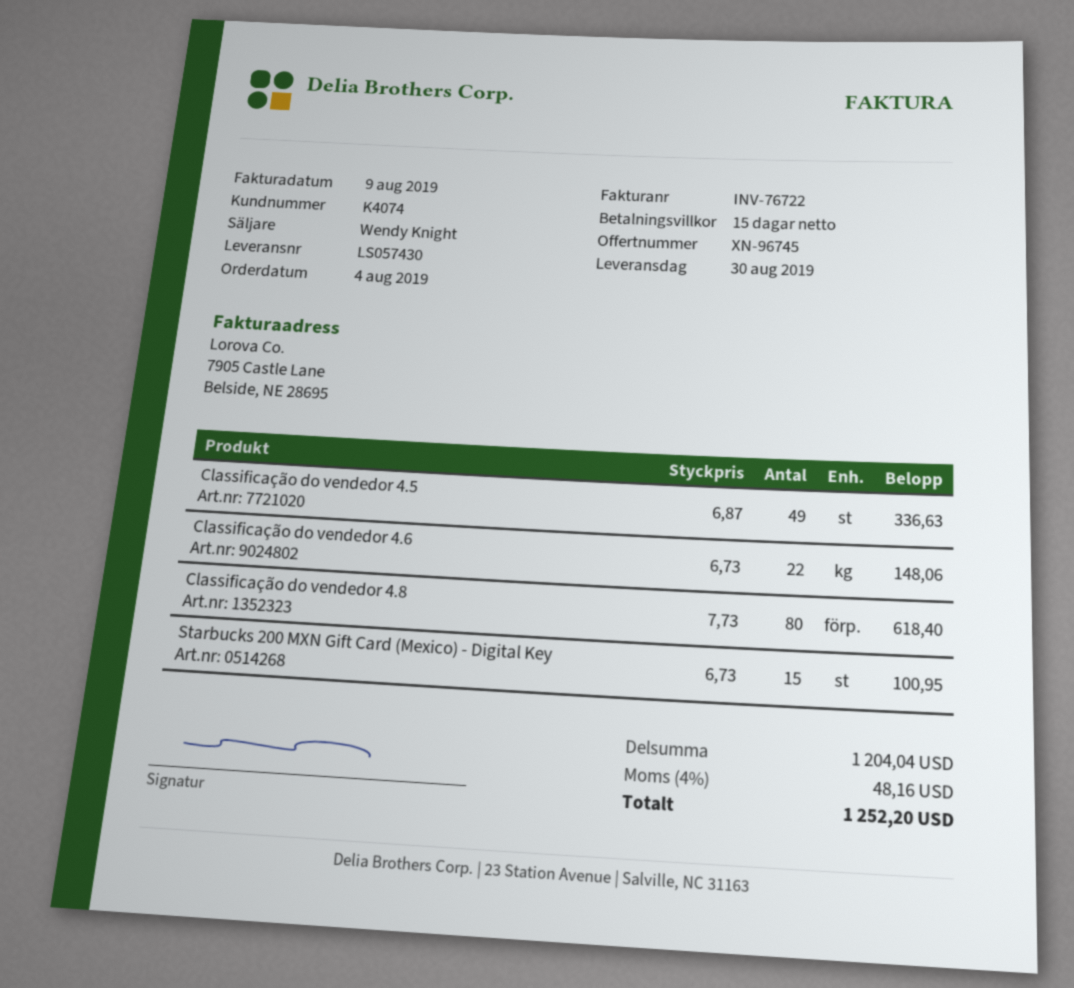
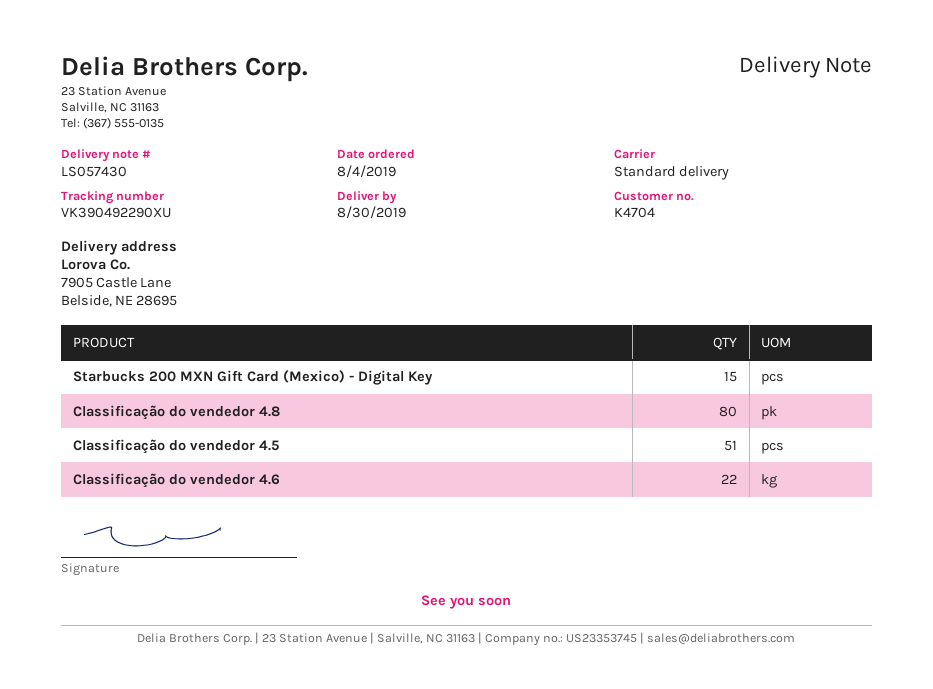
customer number: K4074 -> K4704
Classificação do vendedor 4.5: 49 -> 51

